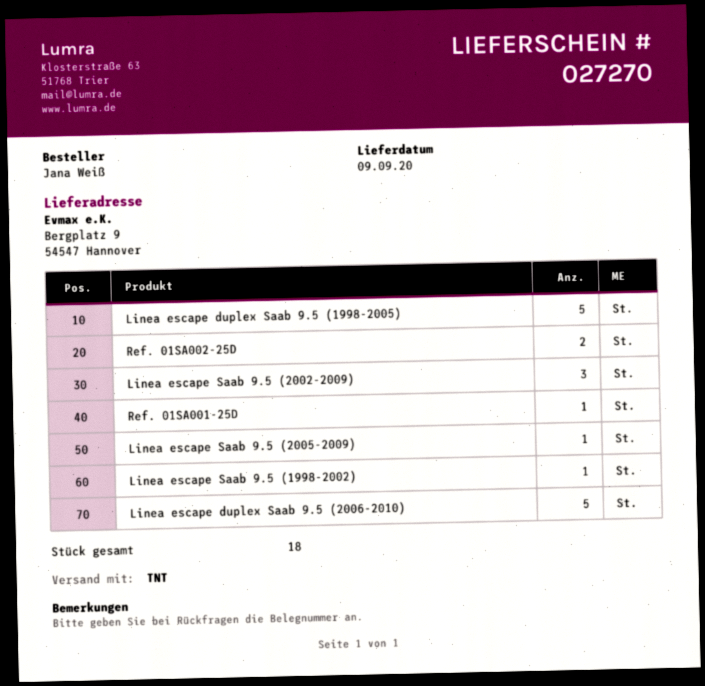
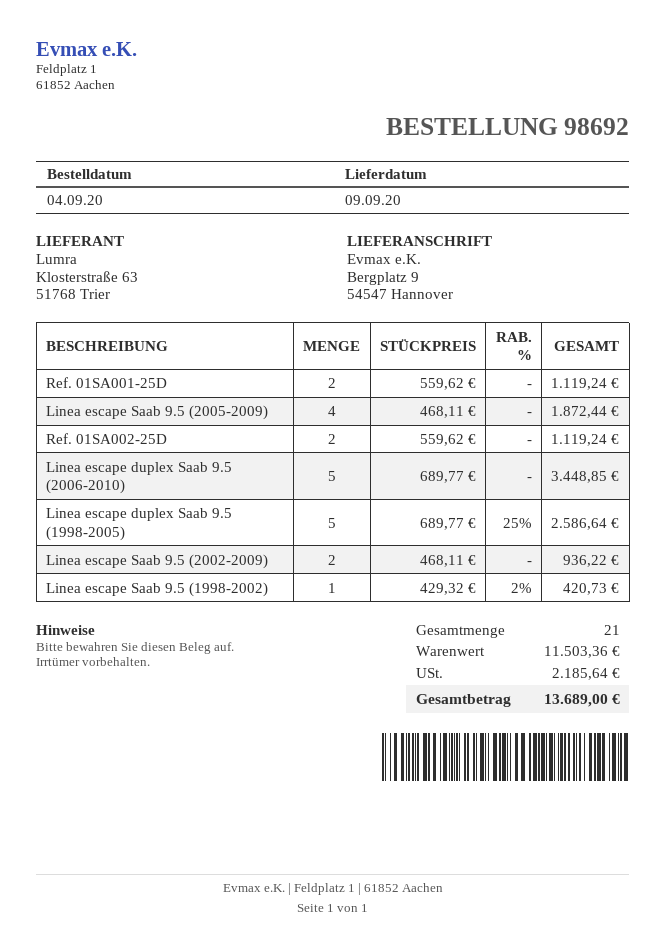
Linea escape Saab 9.5 (2002-2009): 3 -> 2
Ref. 01SA001-25D: 1 -> 2
Linea escape Saab 9.5 (2005-2009): 1 -> 4
total quantity: 18 -> 21

